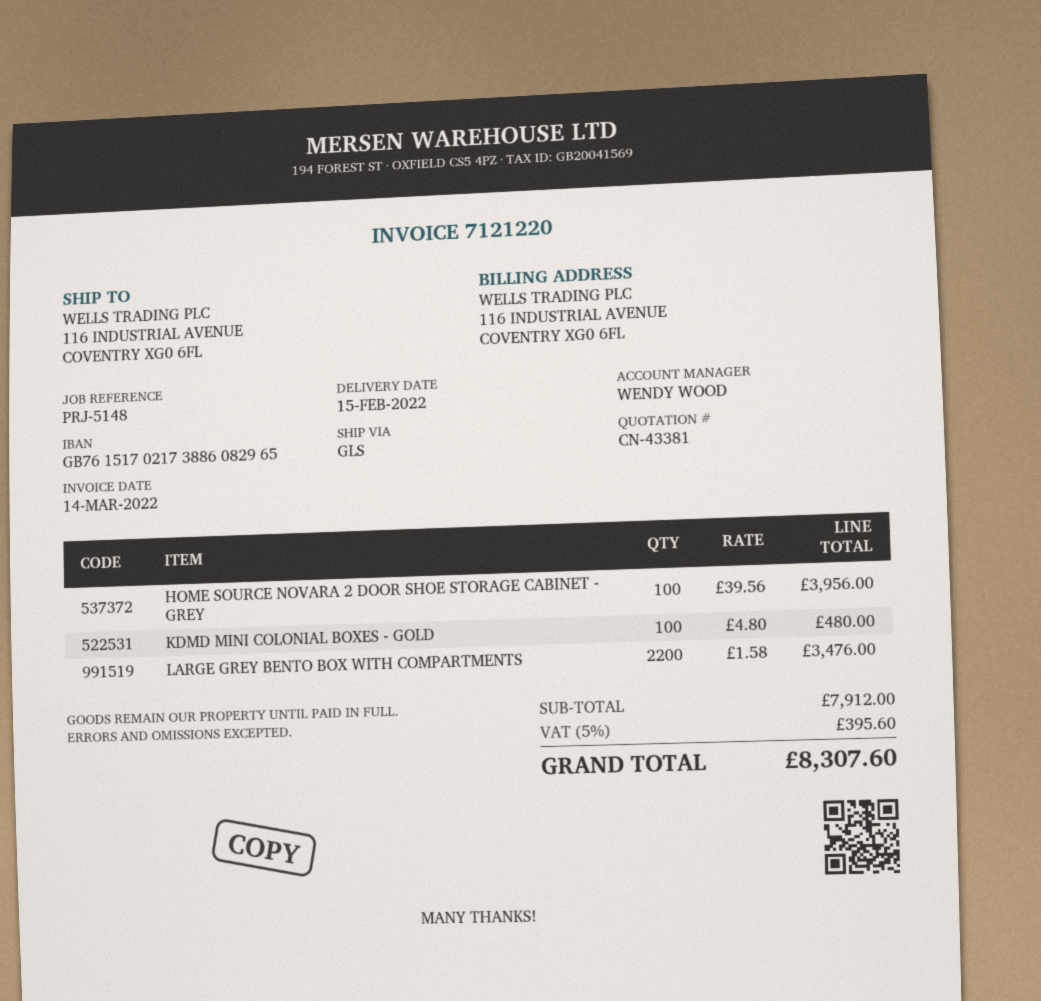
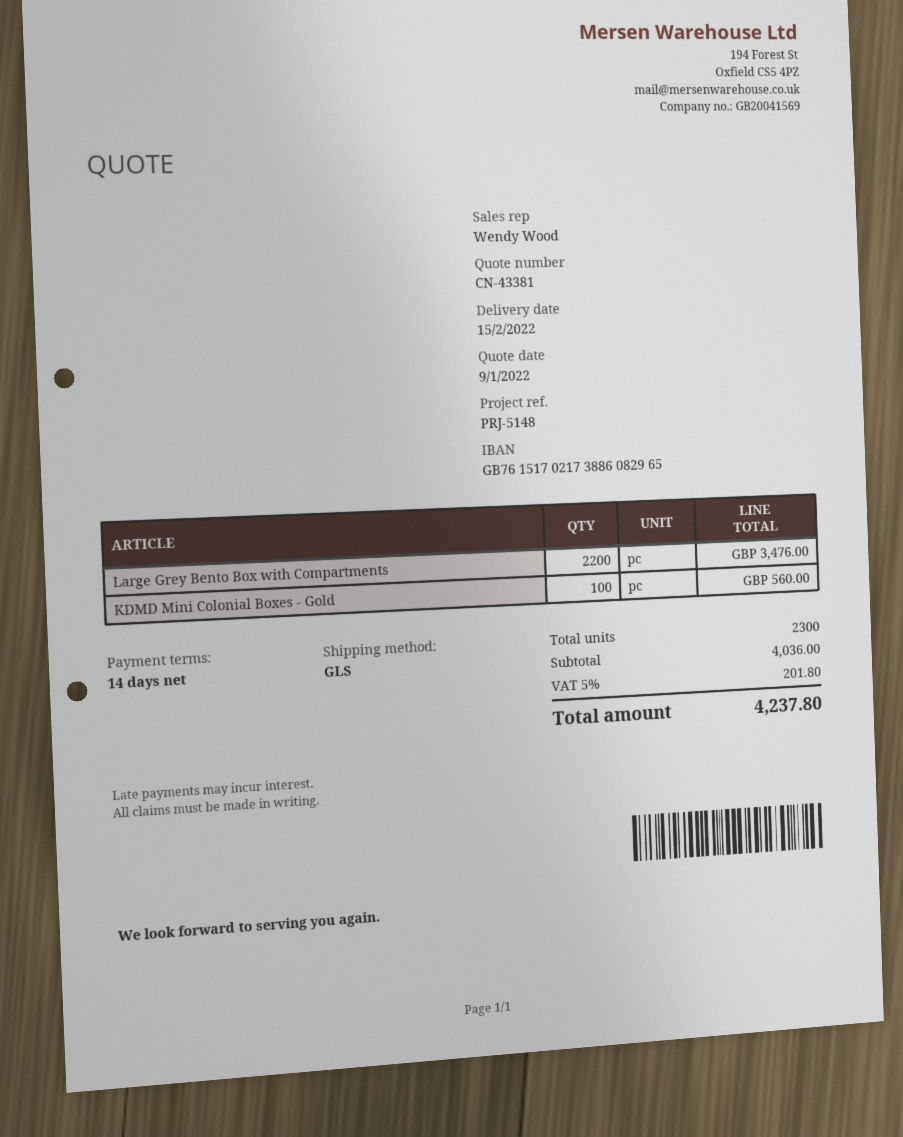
HOME SOURCE NOVARA 2 DOOR SHOE STORAGE CABINET - GREY: 100 for 3956.00 -> none
KDMD MINI COLONIAL BOXES - GOLD: 100 for 480.00 -> 100 for 560.00
subtotal: 7912.00 -> 4036.00
tax: 5% = 395.60 -> 5% = 201.80
total: 8307.60 -> 4237.80

